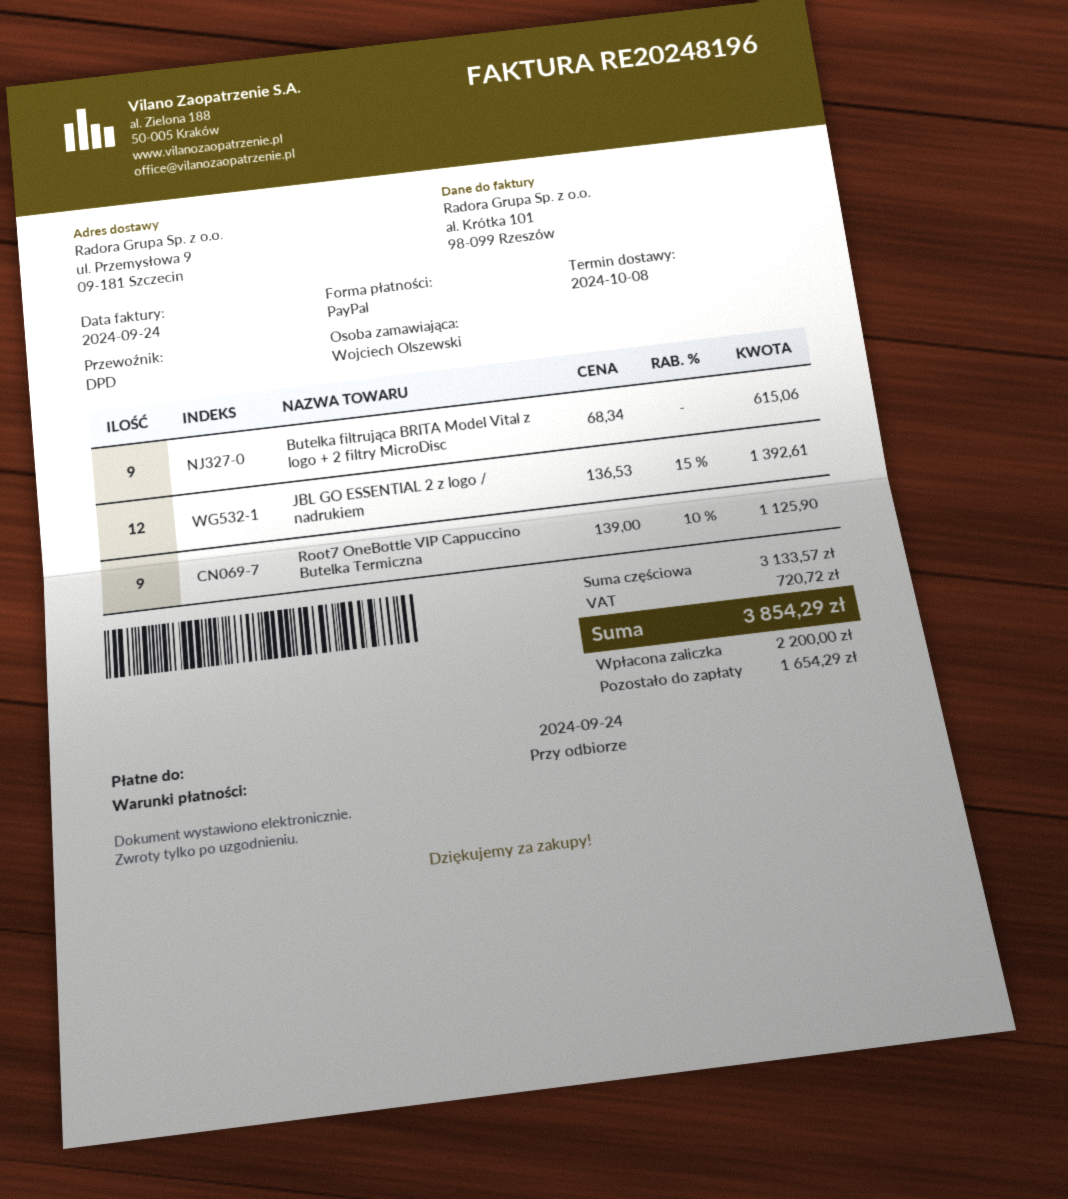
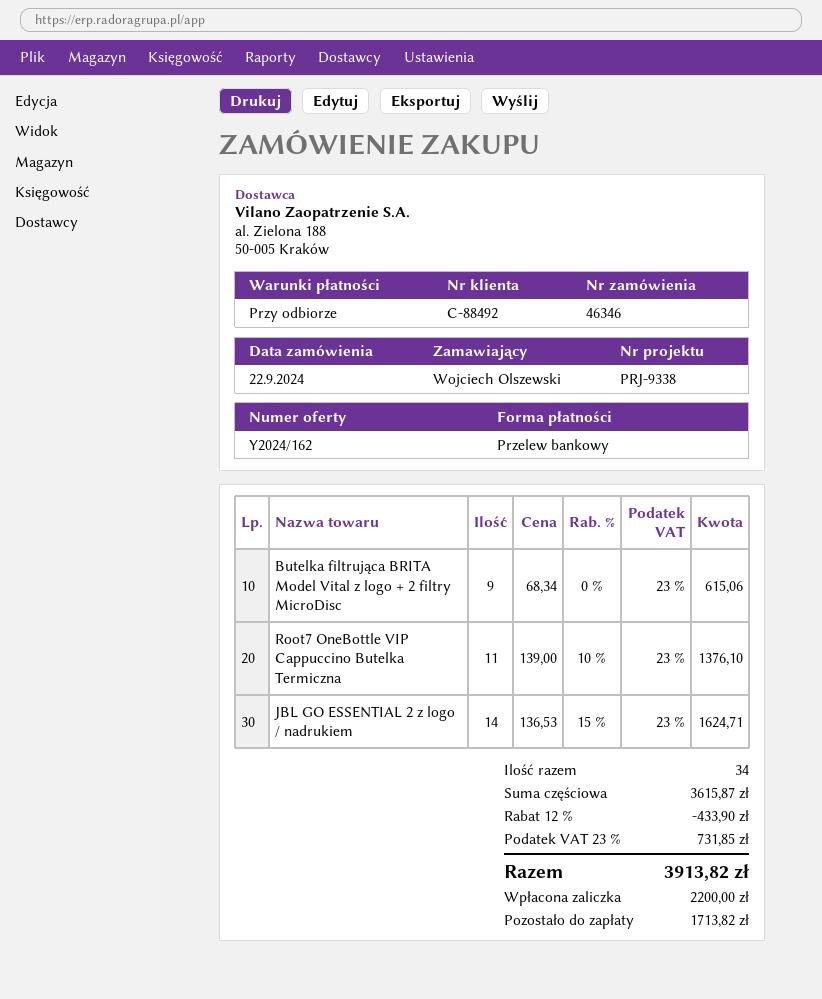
payment method: PayPal -> bank transfer
JBL GO ESSENTIAL 2 z logo / nadrukiem: 12 x 136.53 - 15% = 1392.61 -> 14 x 136.53 - 15% = 1624.71
Root7 OneBottle VIP Cappuccino Butelka Termiczna: 9 x 139.00 - 10% = 1125.90 -> 11 x 139.00 - 10% = 1376.10
subtotal: 3133.57 -> 3615.87
discount: none -> 12% = 433.90
tax: 720.72 -> 731.85
total: 3854.29 -> 3913.82
balance: 1654.29 -> 1713.82

